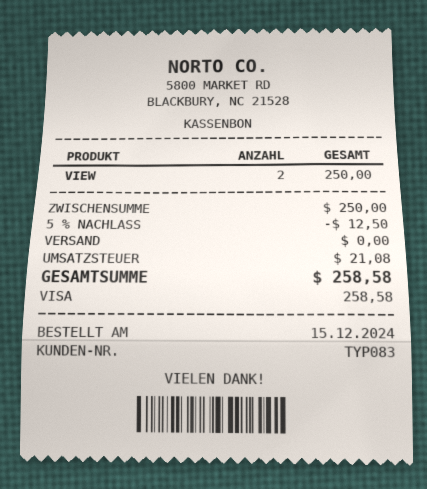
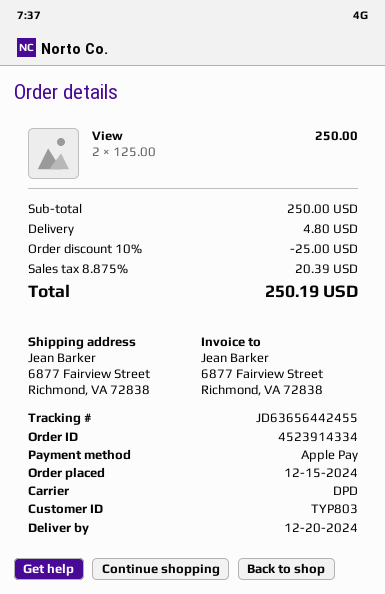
customer number: TYP083 -> TYP803
payment method: Visa -> Apple Pay
discount: 5% = 12.50 -> 10% = 25.00
shipping: 0.00 -> 4.80
tax: 21.08 -> 20.39
total: 258.58 -> 250.19

